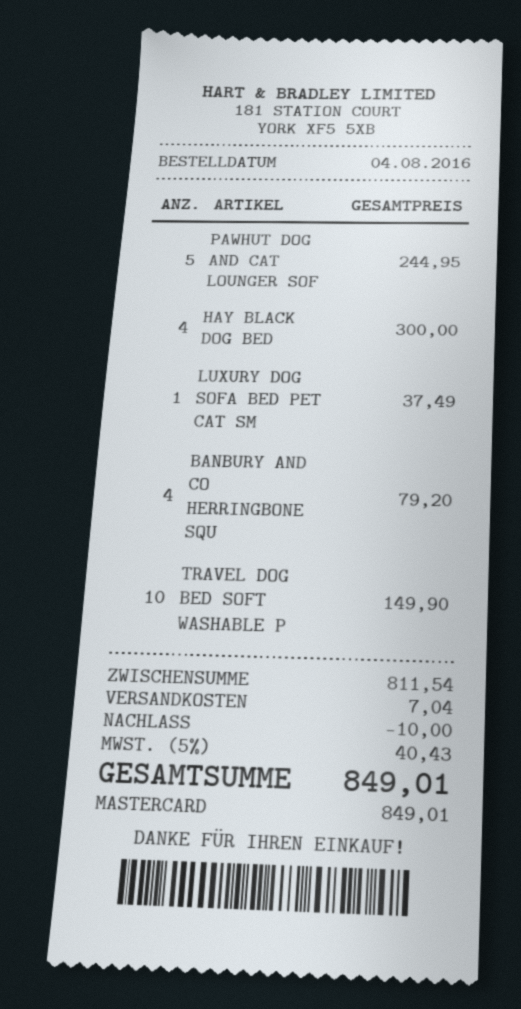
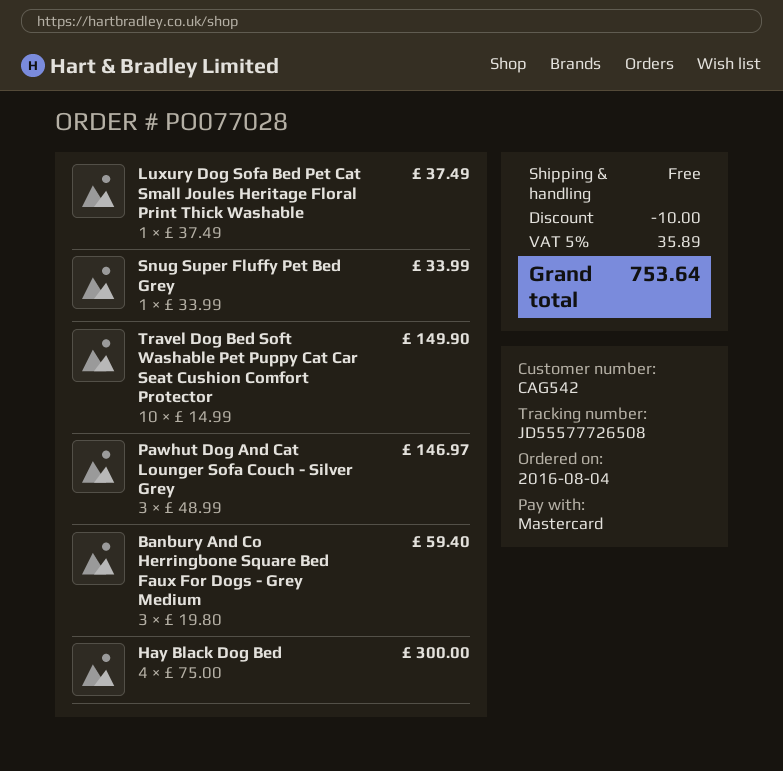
PAWHUT DOG AND CAT LOUNGER SOF: 5 for 244.95 -> 3 for 146.97
BANBURY AND CO HERRINGBONE SQU: 4 for 79.20 -> 3 for 59.40
Snug Super Fluffy Pet Bed Grey: none -> 1 for 33.99
shipping: 7.04 -> 0.00
tax: 5% = 40.43 -> 5% = 35.89
total: 849.01 -> 753.64

